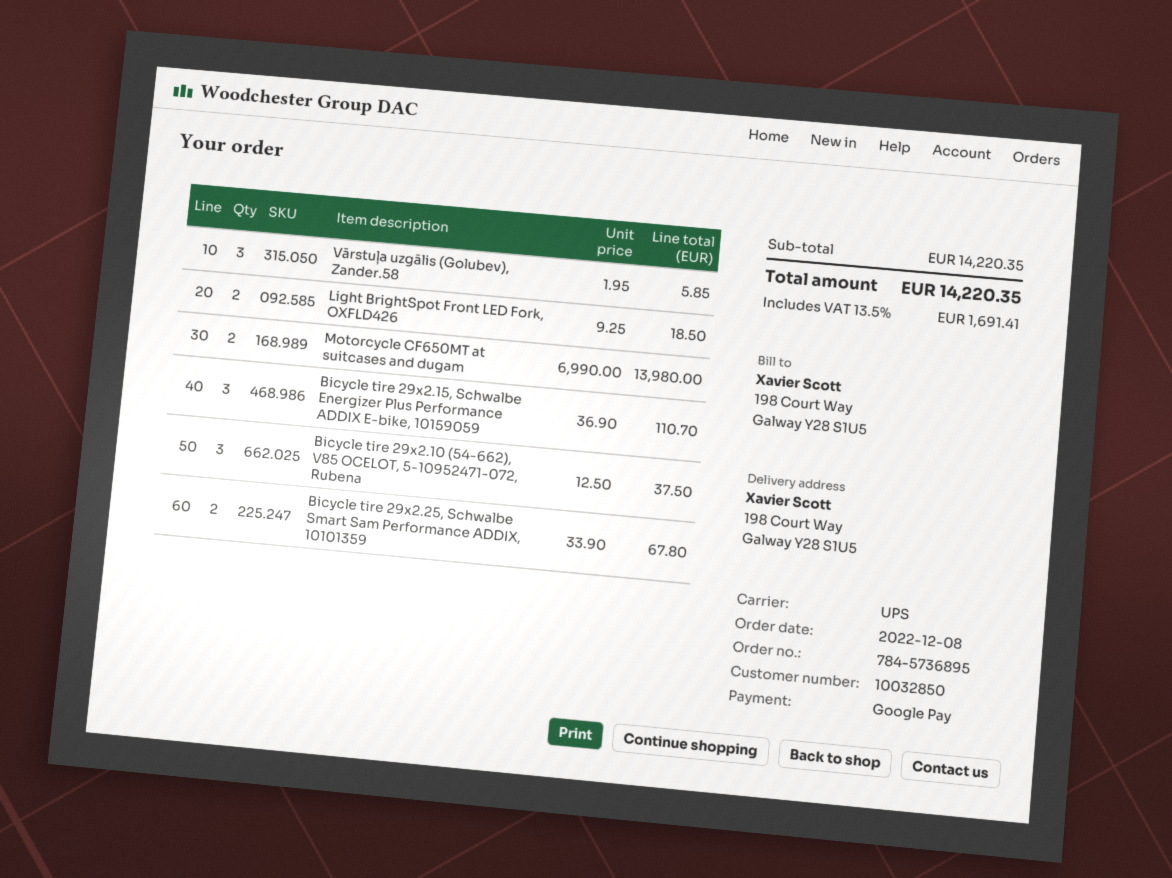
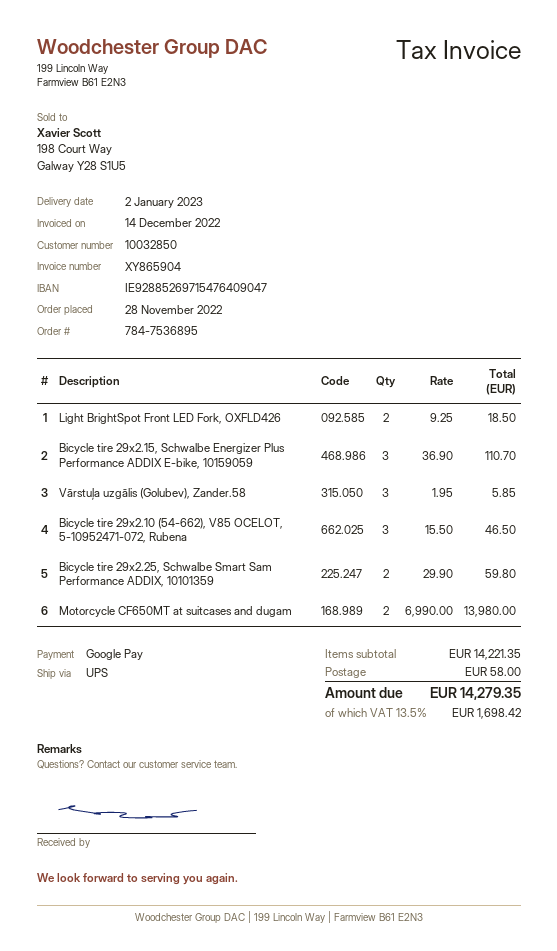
order number: 784-5736895 -> 784-7536895
order date: 2022-12-08 -> 2022-11-28
Bicycle tire 29x2.10 (54-662), V85 OCELOT, 5-10952471-072, Rubena: 3 x 12.50 = 37.50 -> 3 x 15.50 = 46.50
Bicycle tire 29x2.25, Schwalbe Smart Sam Performance ADDIX, 10101359: 2 x 33.90 = 67.80 -> 2 x 29.90 = 59.80
subtotal: 14220.35 -> 14221.35
shipping: none -> 58.00
tax: 13.5% = 1691.41 -> 13.5% = 1698.42
total: 14220.35 -> 14279.35

